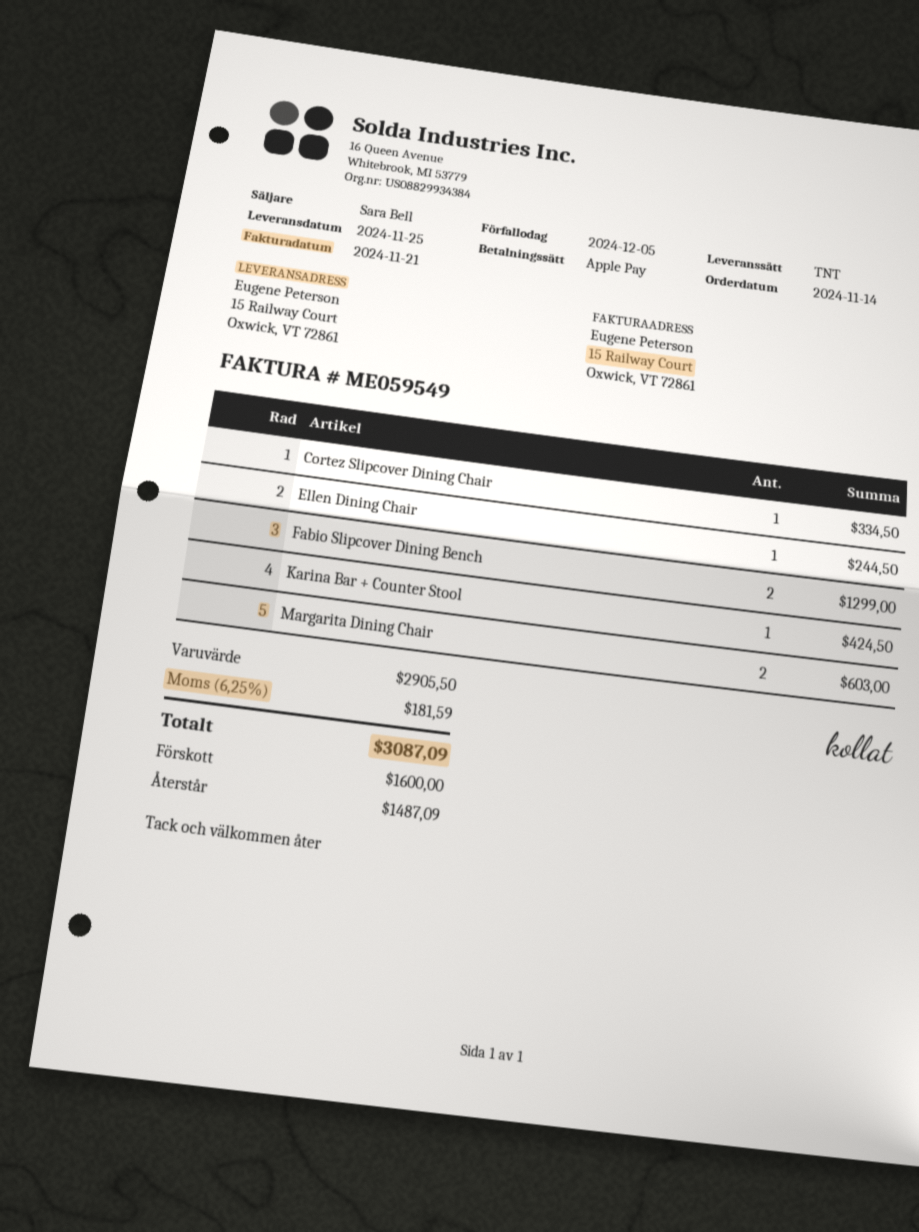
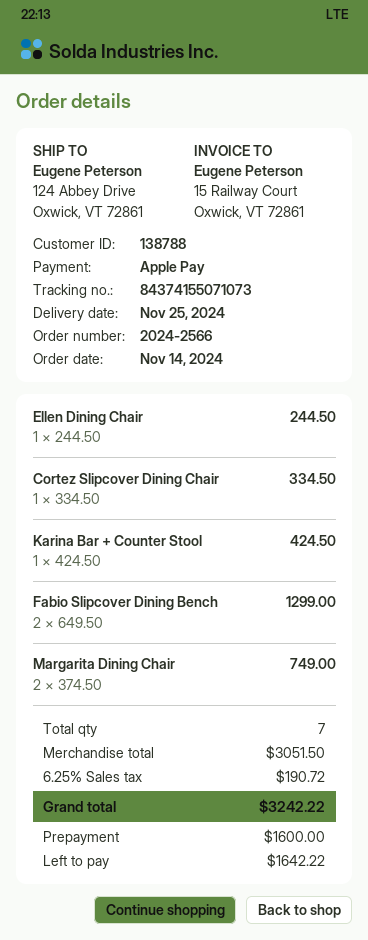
ship to: 15 Railway Court, Oxwick, VT 72861 -> 124 Abbey Drive, Oxwick, VT 72861
Margarita Dining Chair: 2 for 603.00 -> 2 for 749.00
subtotal: 2905.50 -> 3051.50
tax: 6.25% = 181.59 -> 6.25% = 190.72
total: 3087.09 -> 3242.22
balance: 1487.09 -> 1642.22

